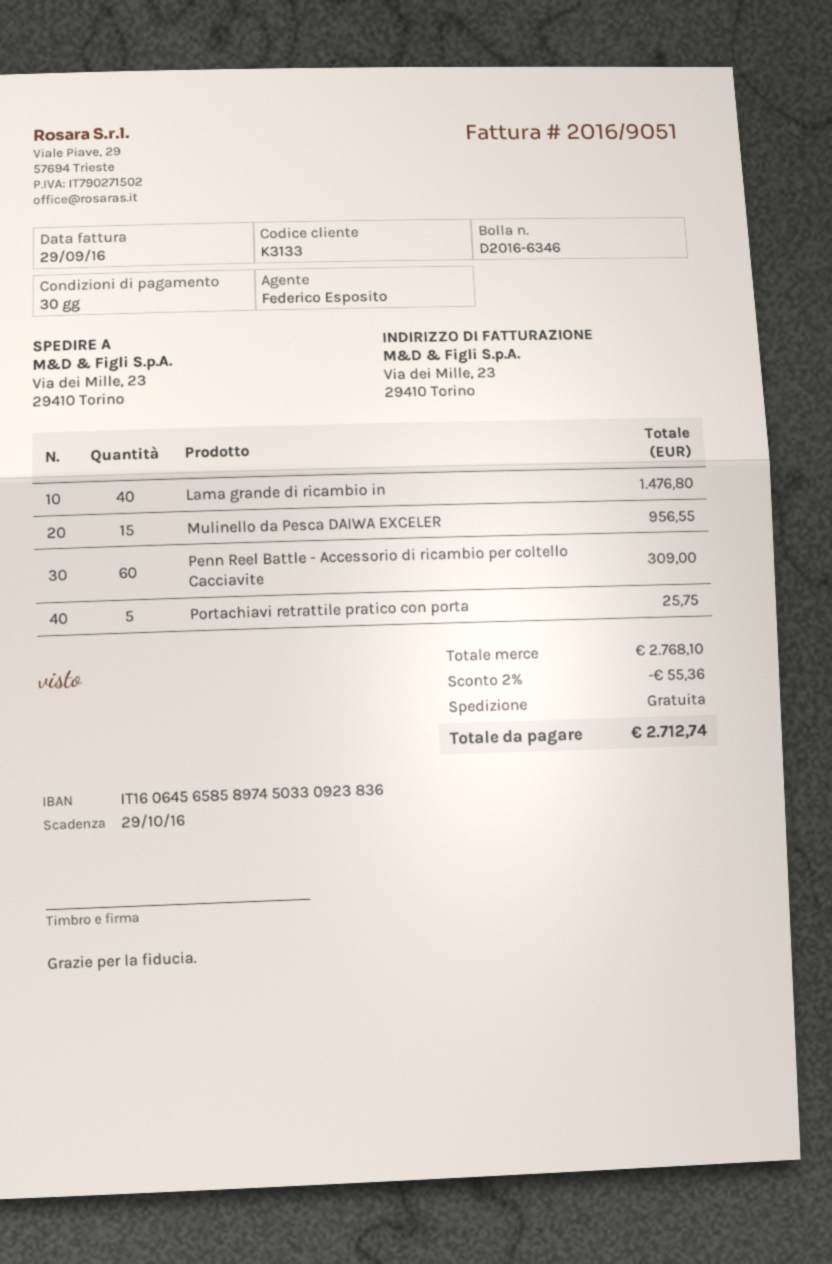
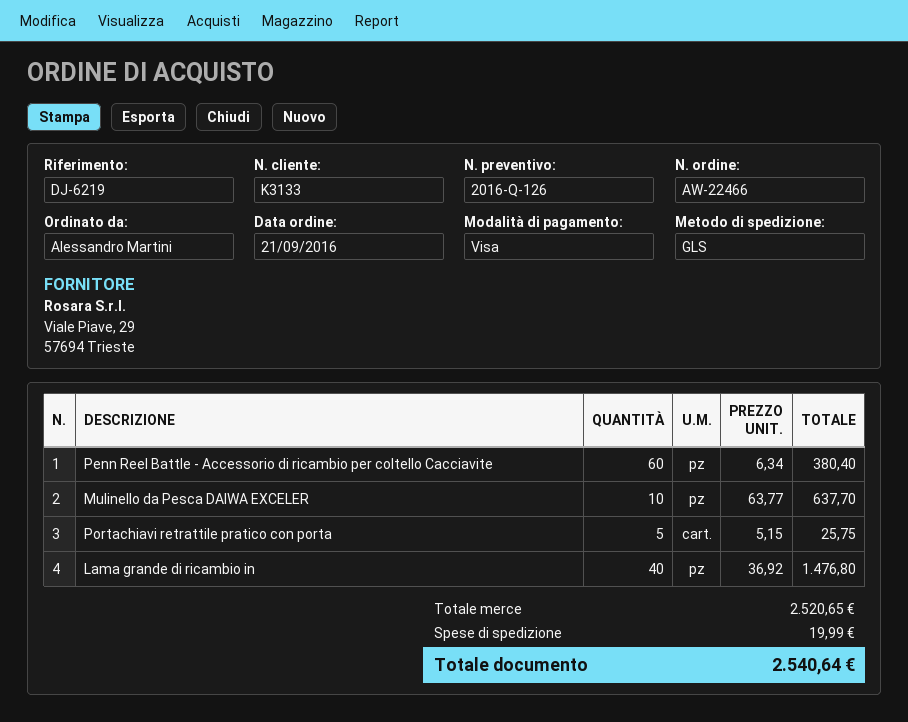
Mulinello da Pesca DAIWA EXCELER: 15 for 956.55 -> 10 for 637.70
Penn Reel Battle - Accessorio di ricambio per coltello Cacciavite: 60 for 309.00 -> 60 for 380.40
subtotal: 2768.10 -> 2520.65
discount: 2% = 55.36 -> none
shipping: 0.00 -> 19.99
total: 2712.74 -> 2540.64

